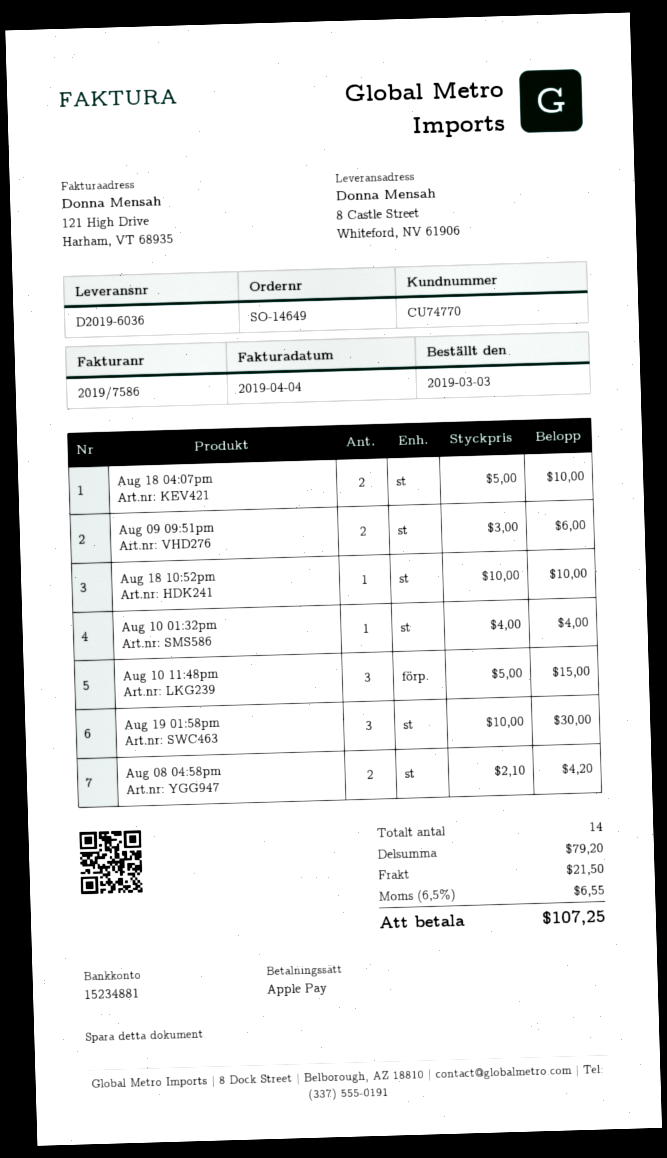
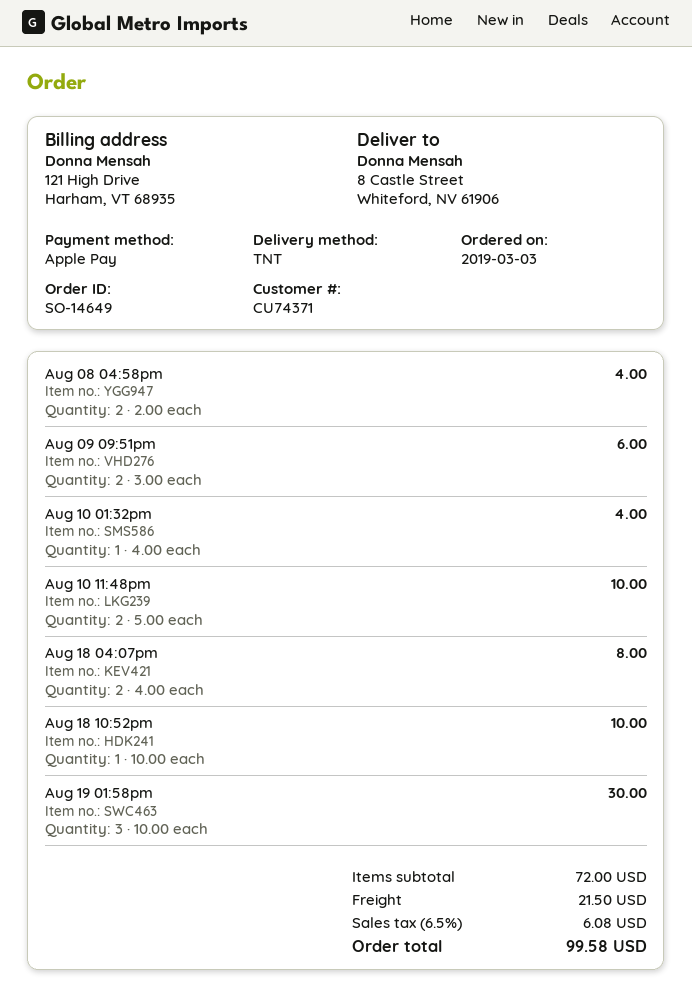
customer number: CU74770 -> CU74371
Aug 18 04:07pm: 2 x 5.00 = 10.00 -> 2 x 4.00 = 8.00
Aug 10 11:48pm: 3 x 5.00 = 15.00 -> 2 x 5.00 = 10.00
Aug 08 04:58pm: 2 x 2.10 = 4.20 -> 2 x 2.00 = 4.00
subtotal: 79.20 -> 72.00
tax: 6.5% = 6.55 -> 6.5% = 6.08
total: 107.25 -> 99.58

